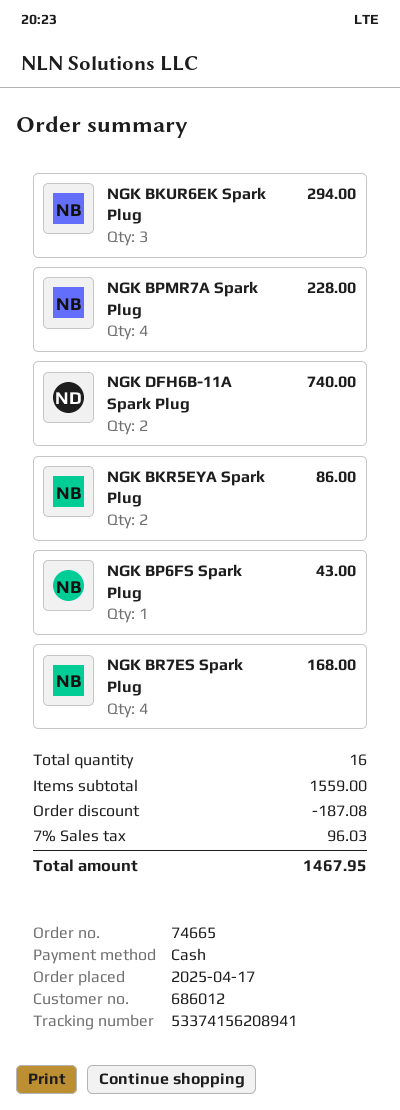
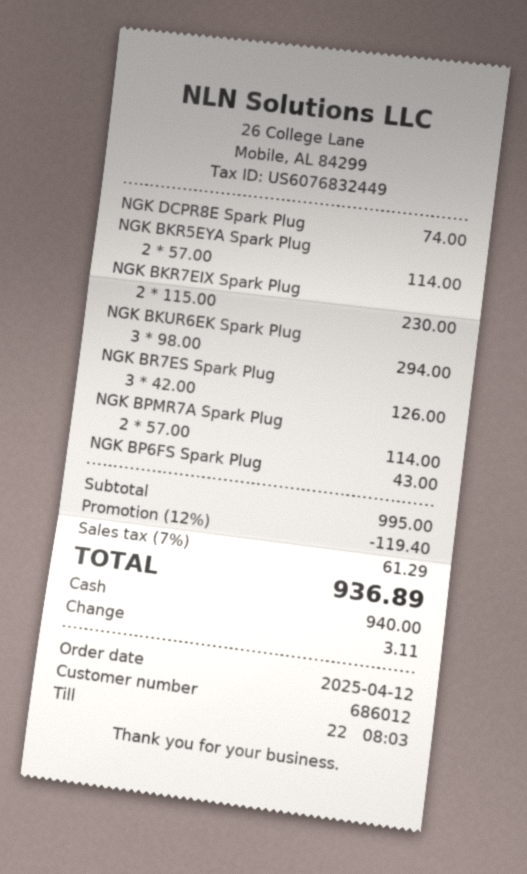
order date: 2025-04-17 -> 2025-04-12
NGK BPMR7A Spark Plug: 4 for 228.00 -> 2 for 114.00
NGK DFH6B-11A Spark Plug: 2 for 740.00 -> none
NGK BKR5EYA Spark Plug: 2 for 86.00 -> 2 for 114.00
NGK BR7ES Spark Plug: 4 for 168.00 -> 3 for 126.00
NGK DCPR8E Spark Plug: none -> 1 for 74.00
NGK BKR7EIX Spark Plug: none -> 2 for 230.00
subtotal: 1559.00 -> 995.00
discount: 187.08 -> 119.40
tax: 7% = 96.03 -> 7% = 61.29
total: 1467.95 -> 936.89

